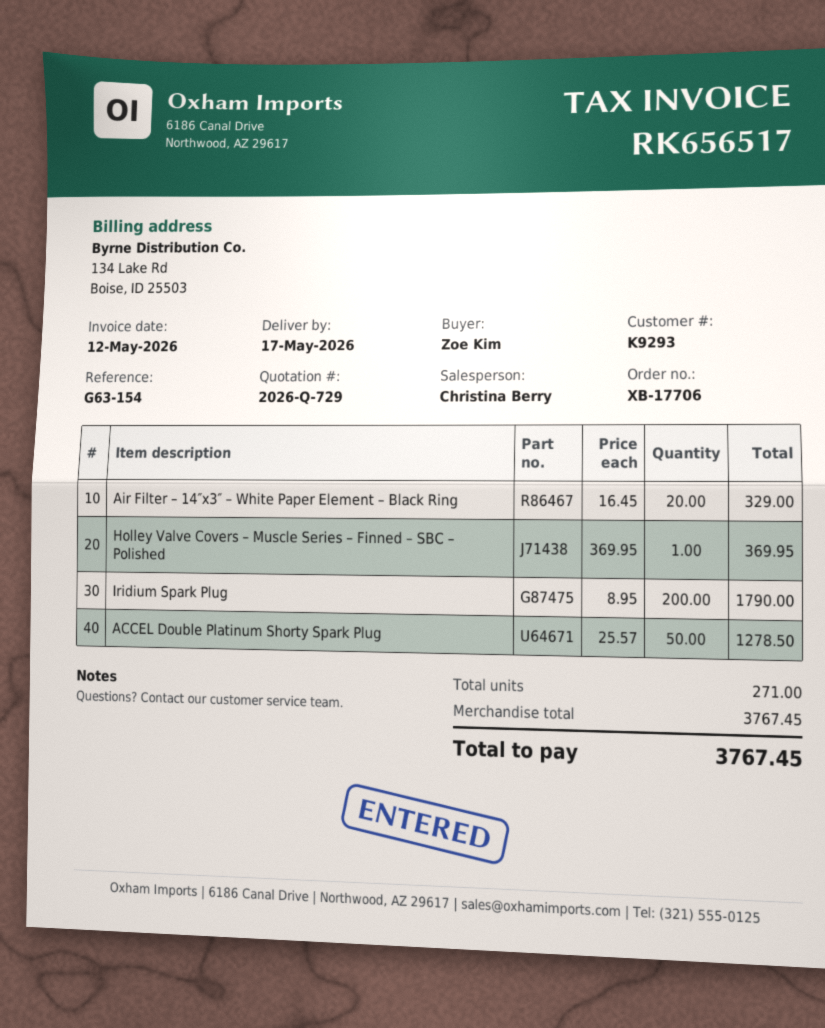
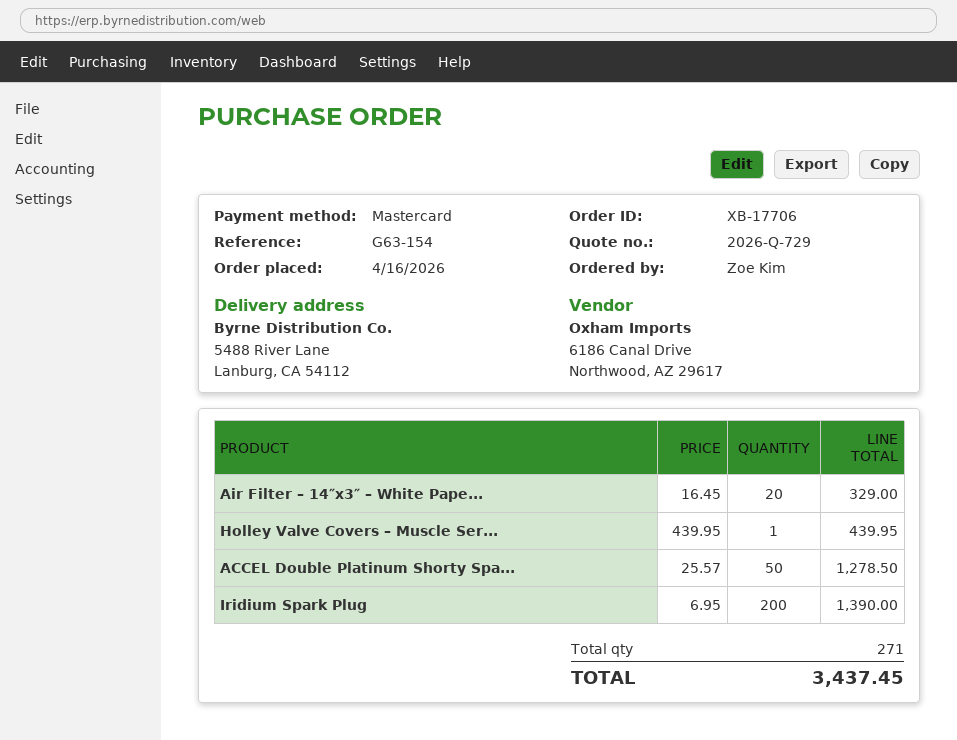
Holley Valve Covers – Muscle Series – Finned – SBC – Polished: 1 x 369.95 = 369.95 -> 1 x 439.95 = 439.95
Iridium Spark Plug: 200 x 8.95 = 1790.00 -> 200 x 6.95 = 1390.00
total: 3767.45 -> 3437.45

